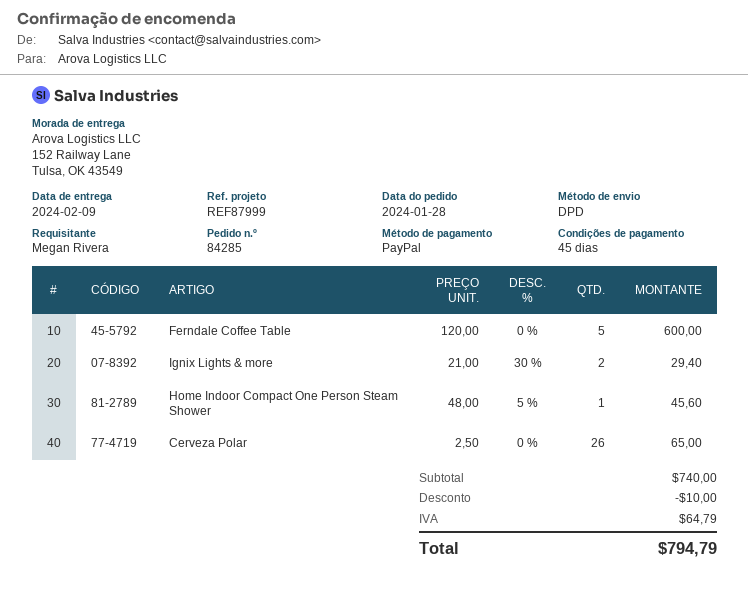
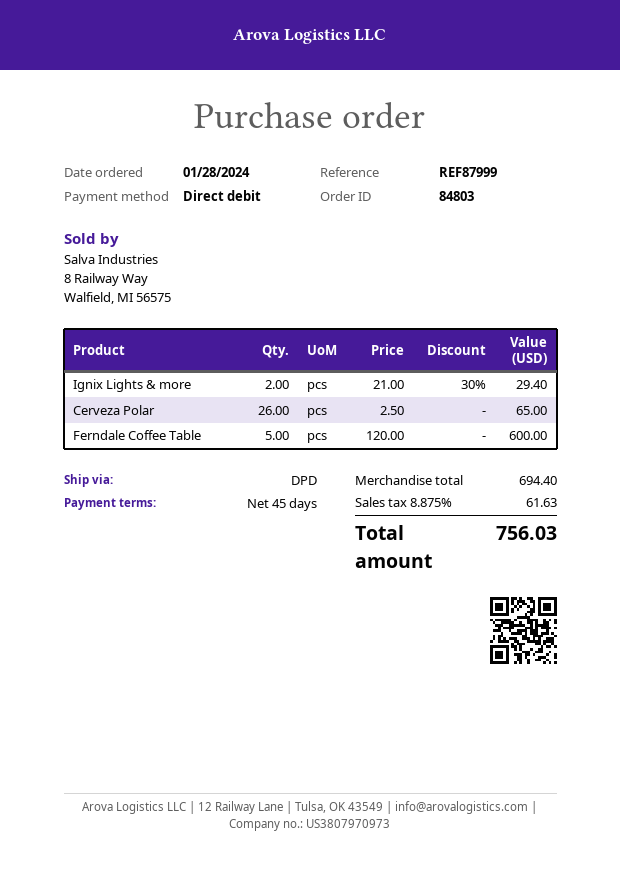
order number: 84285 -> 84803
payment method: PayPal -> direct debit
Home Indoor Compact One Person Steam Shower: 1 x 48.00 - 5% = 45.60 -> none
subtotal: 740.00 -> 694.40
discount: 10.00 -> none
tax: 64.79 -> 61.63
total: 794.79 -> 756.03

